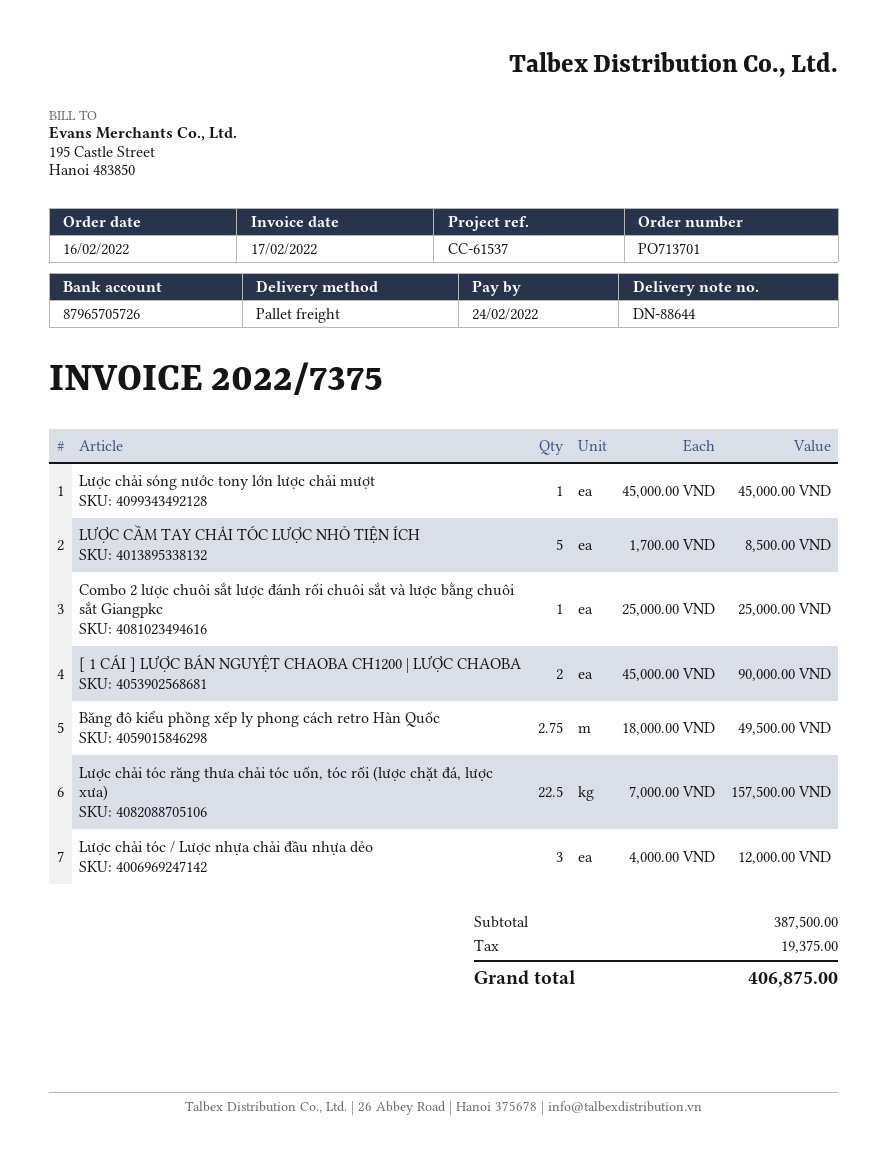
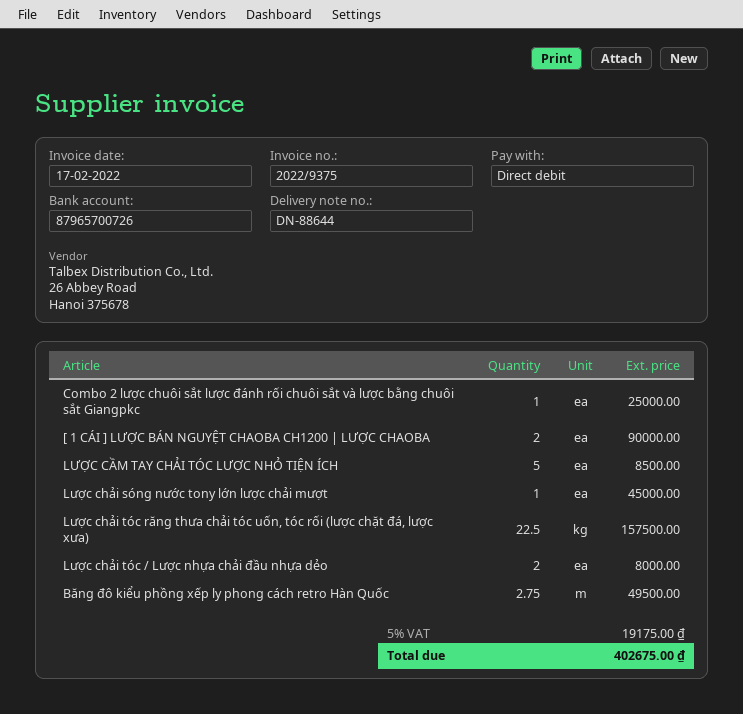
invoice number: 2022/7375 -> 2022/9375
bank account: 87965705726 -> 87965700726
Lược chải tóc / Lược nhựa chải đầu nhựa dẻo: 3 for 12000.00 -> 2 for 8000.00
tax: 19375.00 -> 19175.00
total: 406875.00 -> 402675.00

